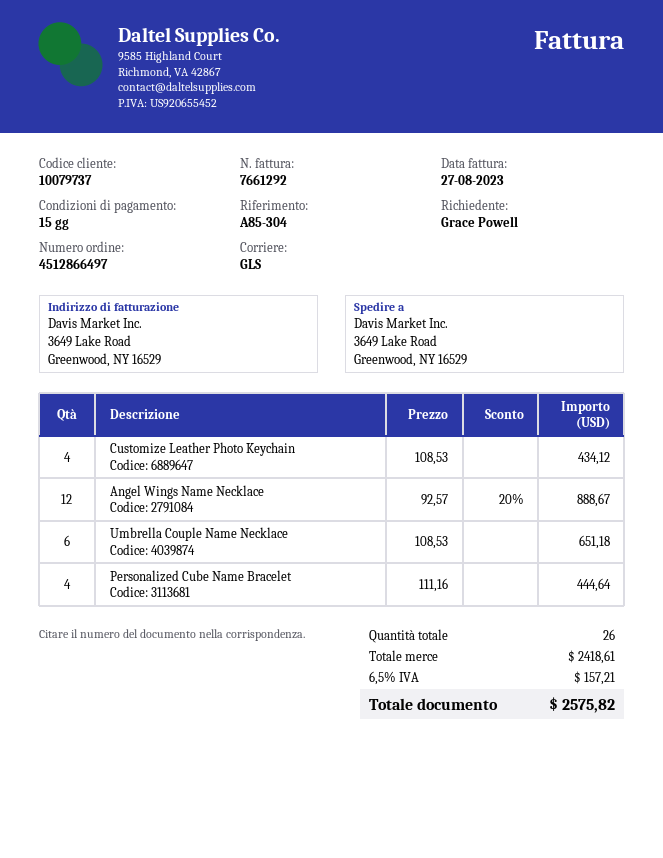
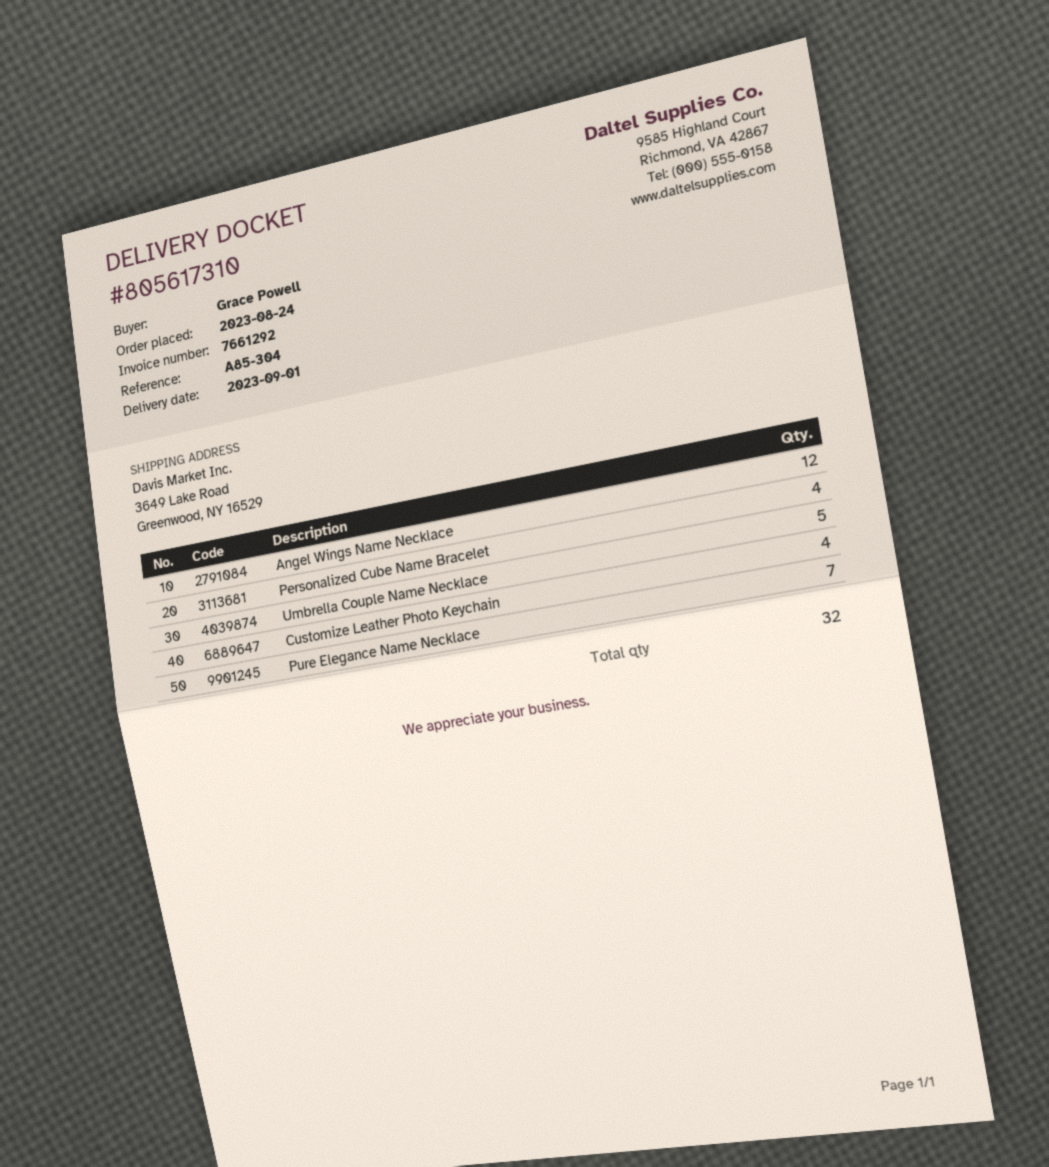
Umbrella Couple Name Necklace: 6 -> 5
Pure Elegance Name Necklace: none -> 7
total quantity: 26 -> 32

